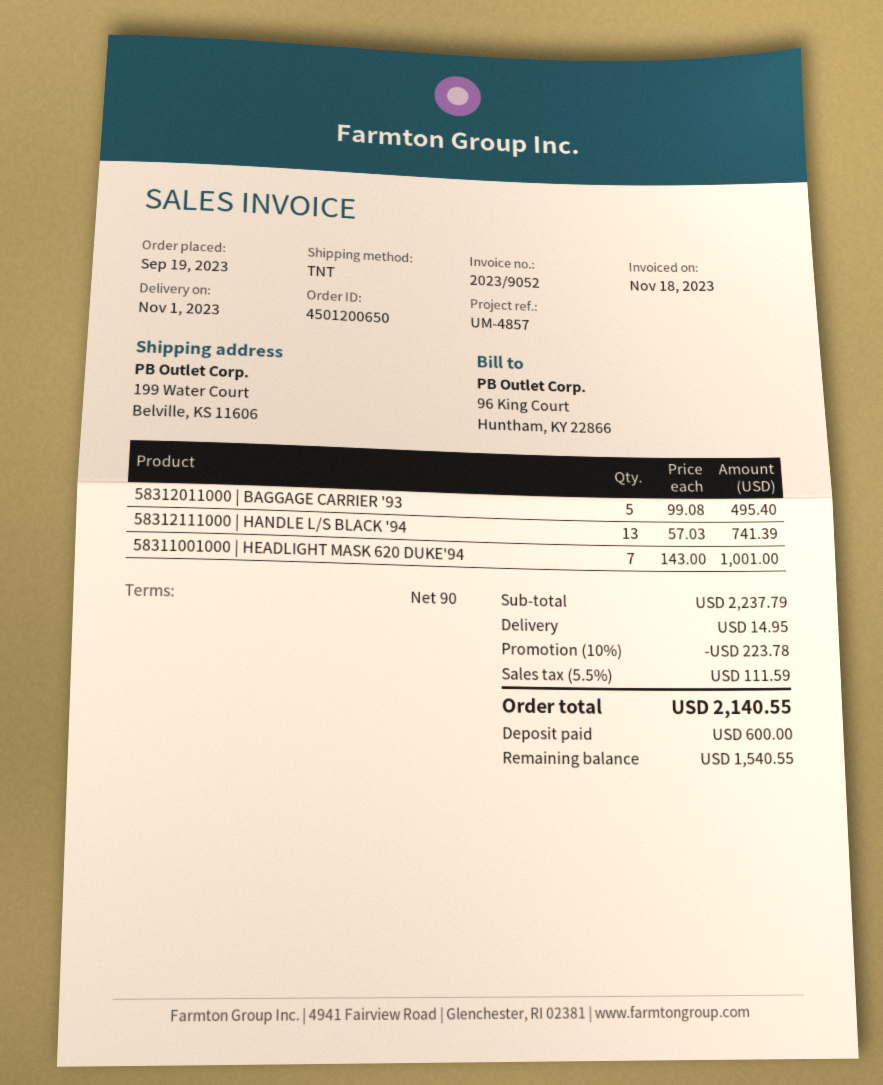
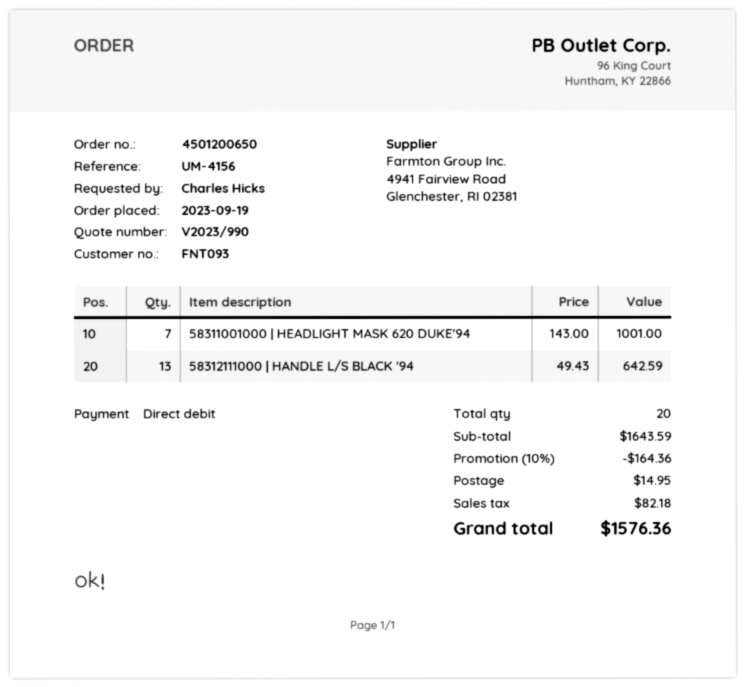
reference: UM-4857 -> UM-4156
58312011000 | BAGGAGE CARRIER '93: 5 x 99.08 = 495.40 -> none
58312111000 | HANDLE L/S BLACK '94: 13 x 57.03 = 741.39 -> 13 x 49.43 = 642.59
subtotal: 2237.79 -> 1643.59
discount: 10% = 223.78 -> 10% = 164.36
tax: 111.59 -> 82.18
total: 2140.55 -> 1576.36

